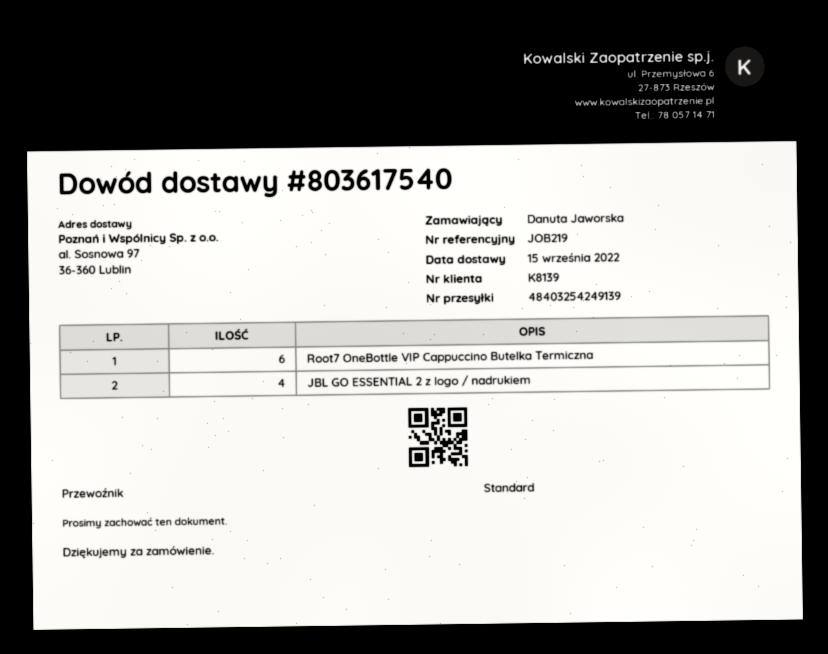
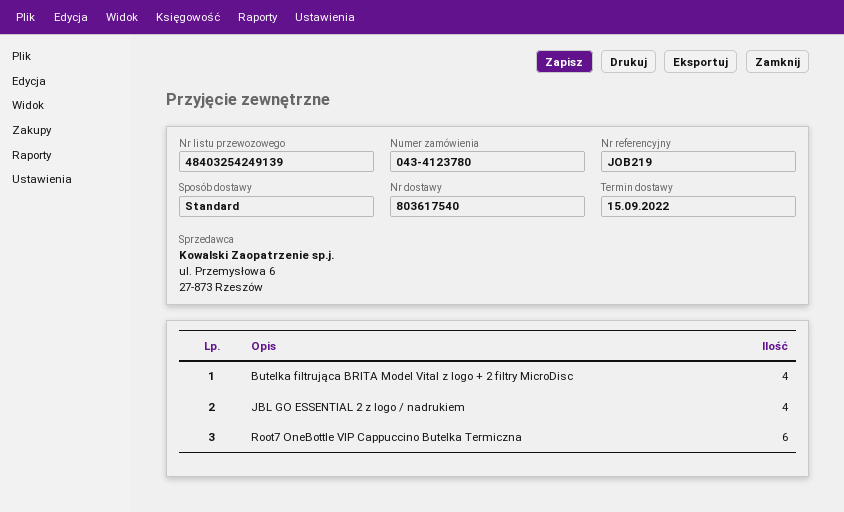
Butelka filtrująca BRITA Model Vital z logo + 2 filtry MicroDisc: none -> 4

